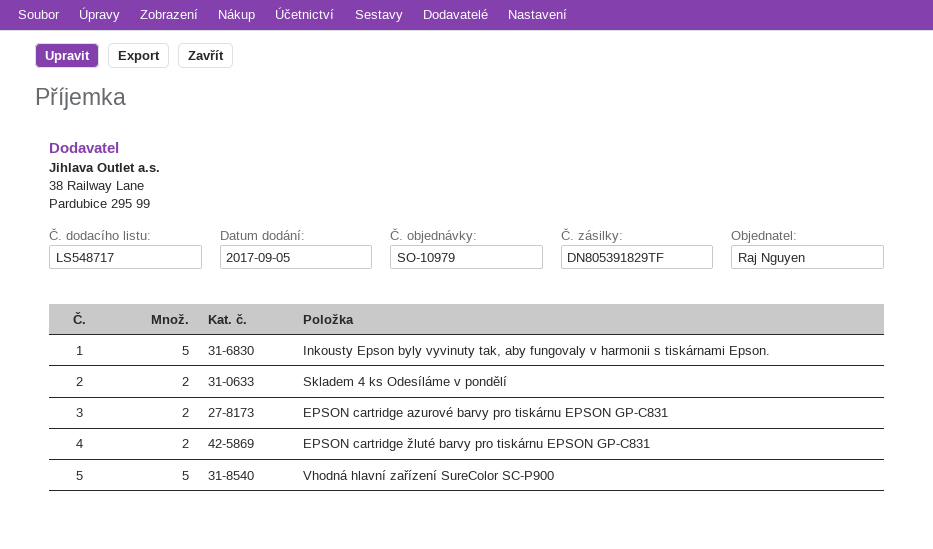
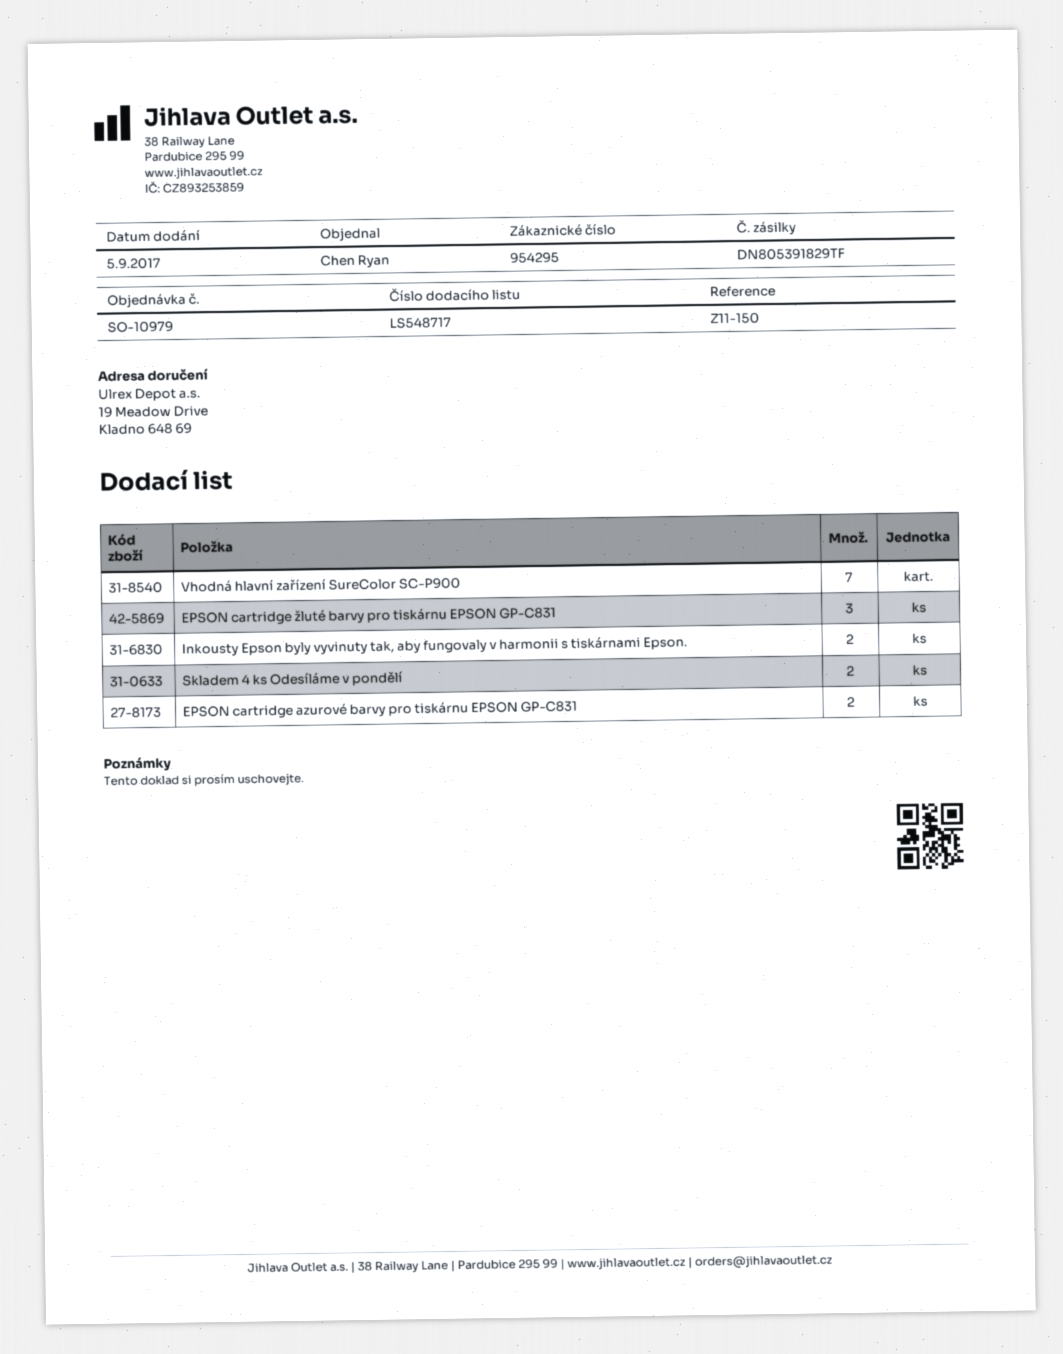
ordered by: Raj Nguyen -> Chen Ryan
Inkousty Epson byly vyvinuty tak, aby fungovaly v harmonii s tiskárnami Epson.: 5 -> 2
EPSON cartridge žluté barvy pro tiskárnu EPSON GP-C831: 2 -> 3
Vhodná hlavní zařízení SureColor SC-P900: 5 -> 7

